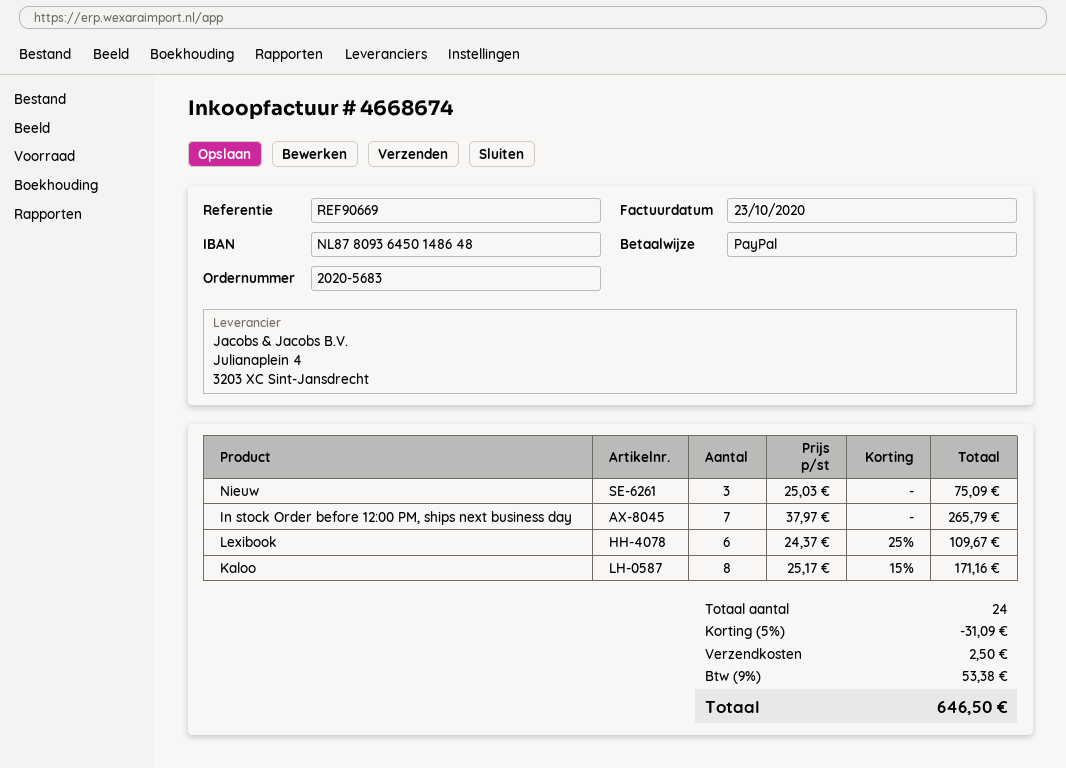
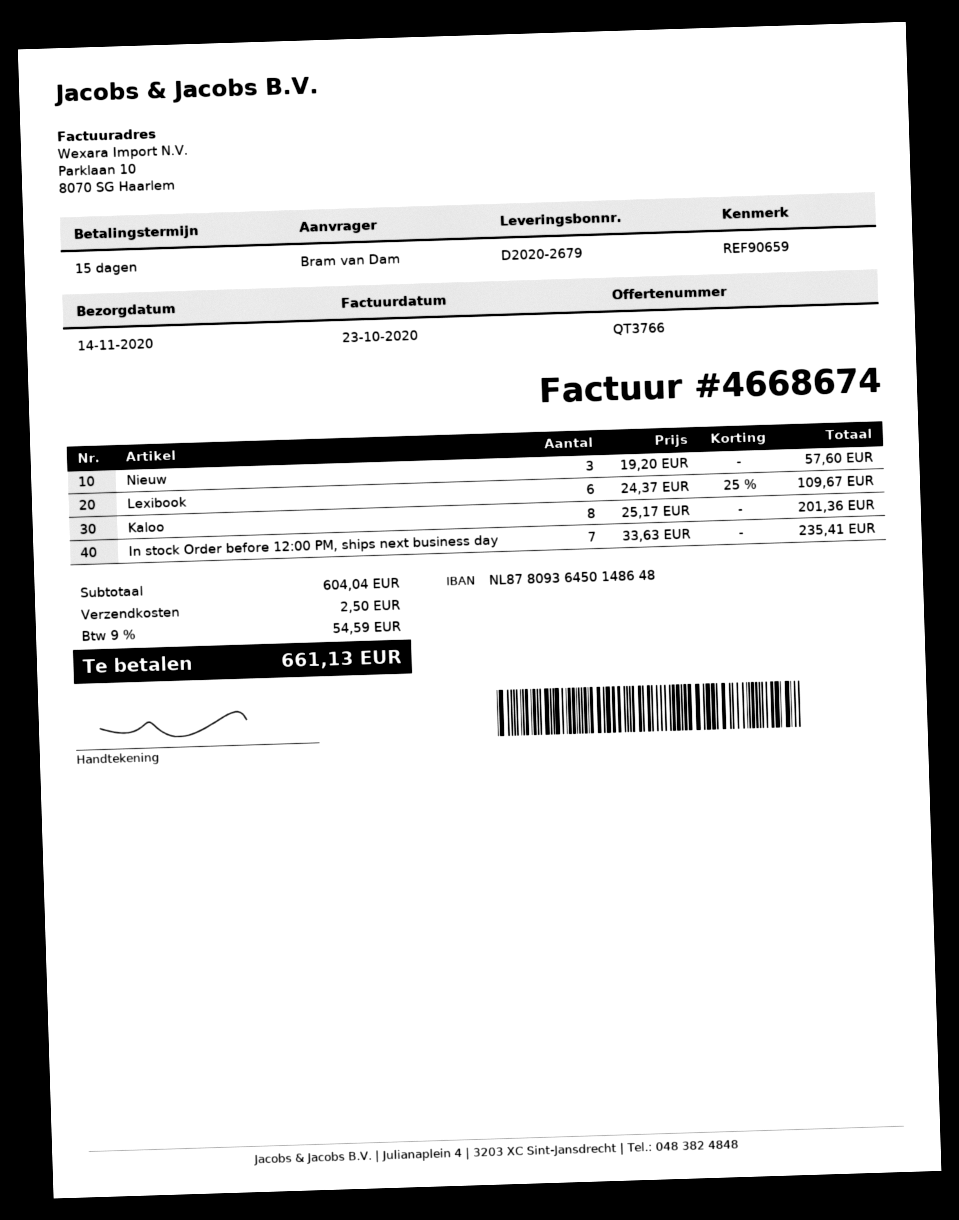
reference: REF90669 -> REF90659
Nieuw: 3 x 25.03 = 75.09 -> 3 x 19.20 = 57.60
In stock Order before 12:00 PM, ships next business day: 7 x 37.97 = 265.79 -> 7 x 33.63 = 235.41
Kaloo: 8 x 25.17 - 15% = 171.16 -> 8 x 25.17 = 201.36
discount: 5% = 31.09 -> none
tax: 9% = 53.38 -> 9% = 54.59
total: 646.50 -> 661.13

